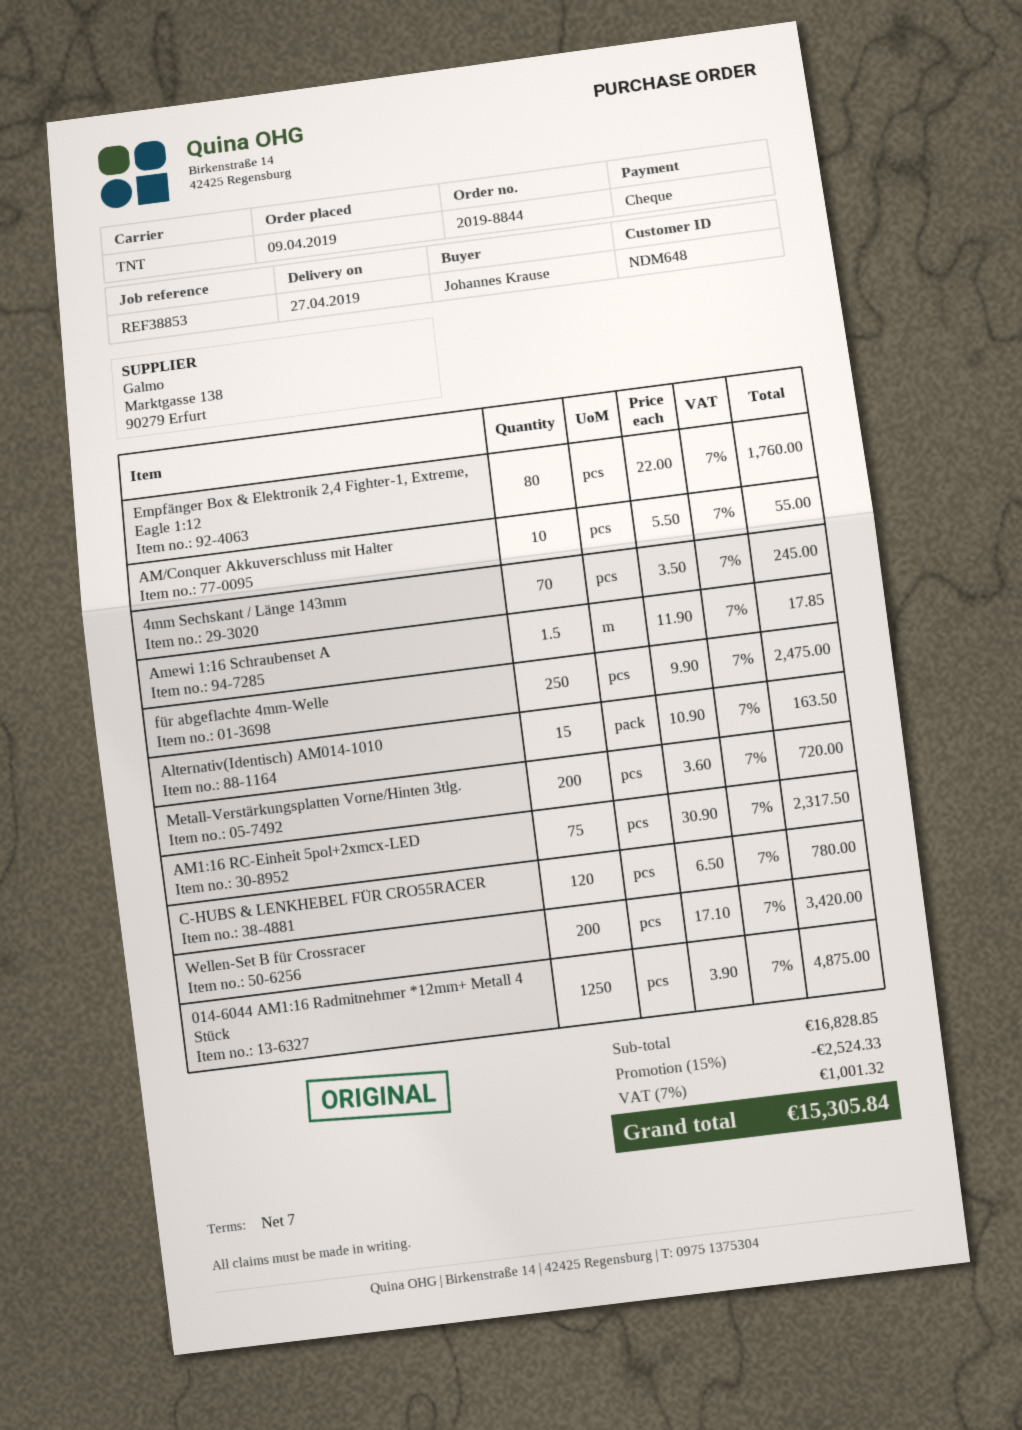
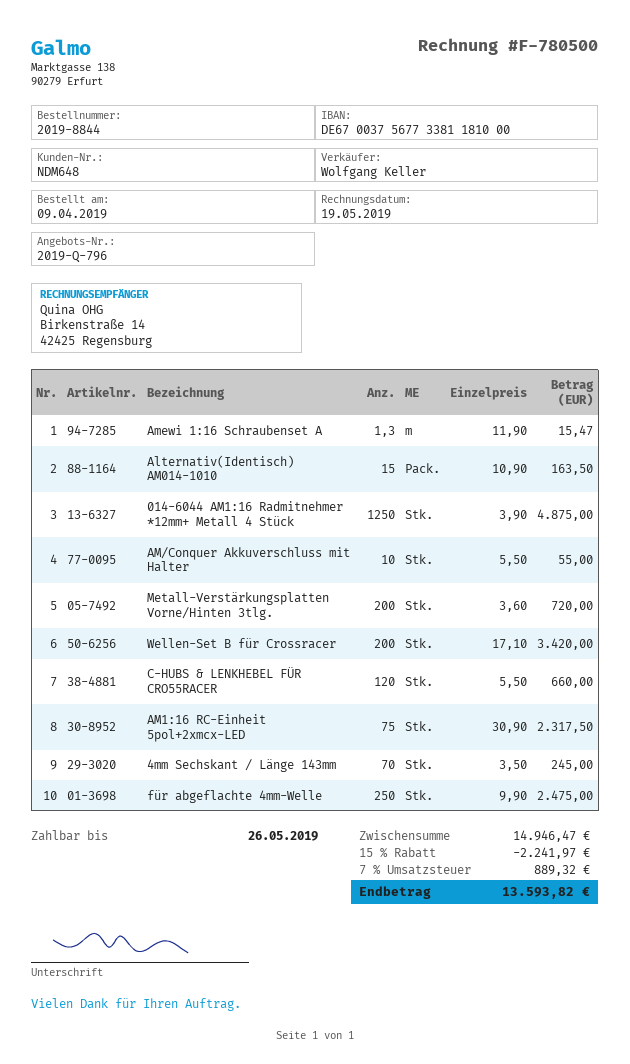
Empfänger Box & Elektronik 2,4 Fighter-1, Extreme, Eagle 1:12: 80 x 22.00 = 1760.00 -> none
Amewi 1:16 Schraubenset A: 1.5 x 11.90 = 17.85 -> 1.3 x 11.90 = 15.47
C-HUBS & LENKHEBEL FÜR CRO55RACER: 120 x 6.50 = 780.00 -> 120 x 5.50 = 660.00
subtotal: 16828.85 -> 14946.47
discount: 15% = 2524.33 -> 15% = 2241.97
tax: 7% = 1001.32 -> 7% = 889.32
total: 15305.84 -> 13593.82

